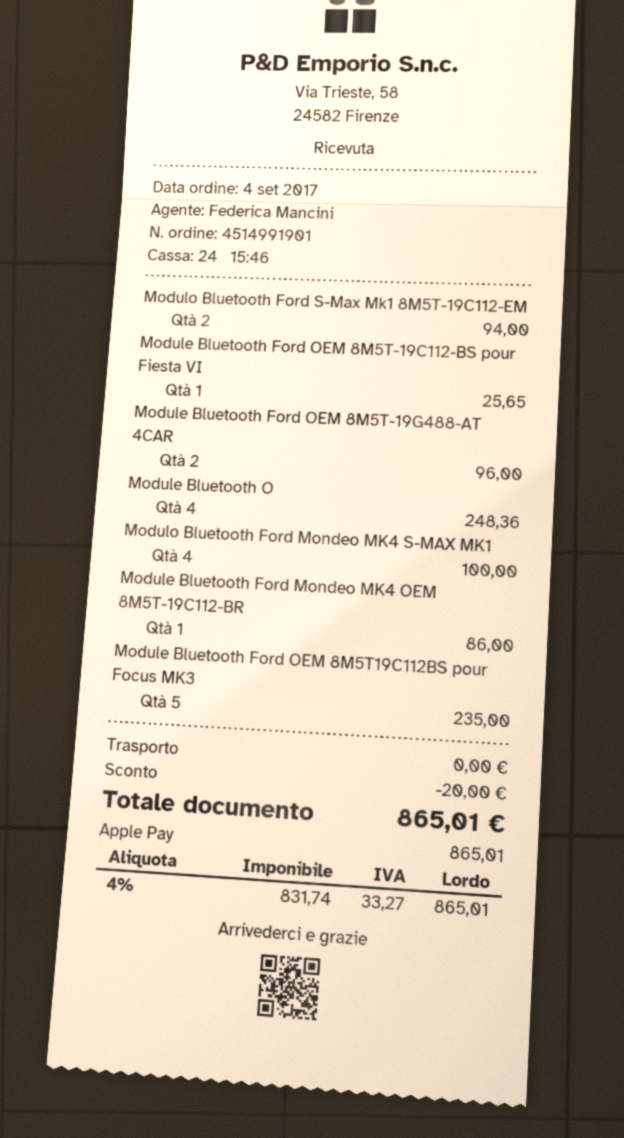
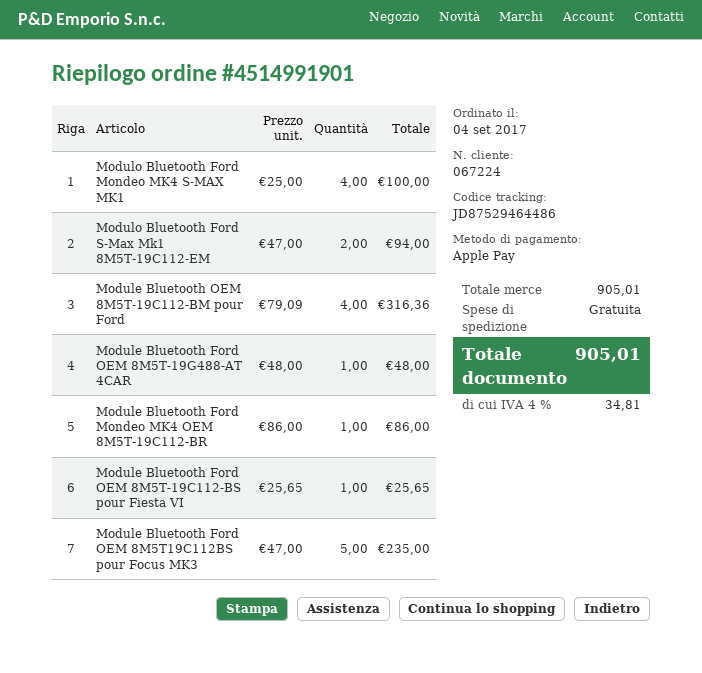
Module Bluetooth Ford OEM 8M5T-19G488-AT 4CAR: 2 for 96.00 -> 1 for 48.00
Module Bluetooth O: 4 for 248.36 -> 4 for 316.36
discount: 20.00 -> none
tax: 4% = 33.27 -> 4% = 34.81
total: 865.01 -> 905.01

